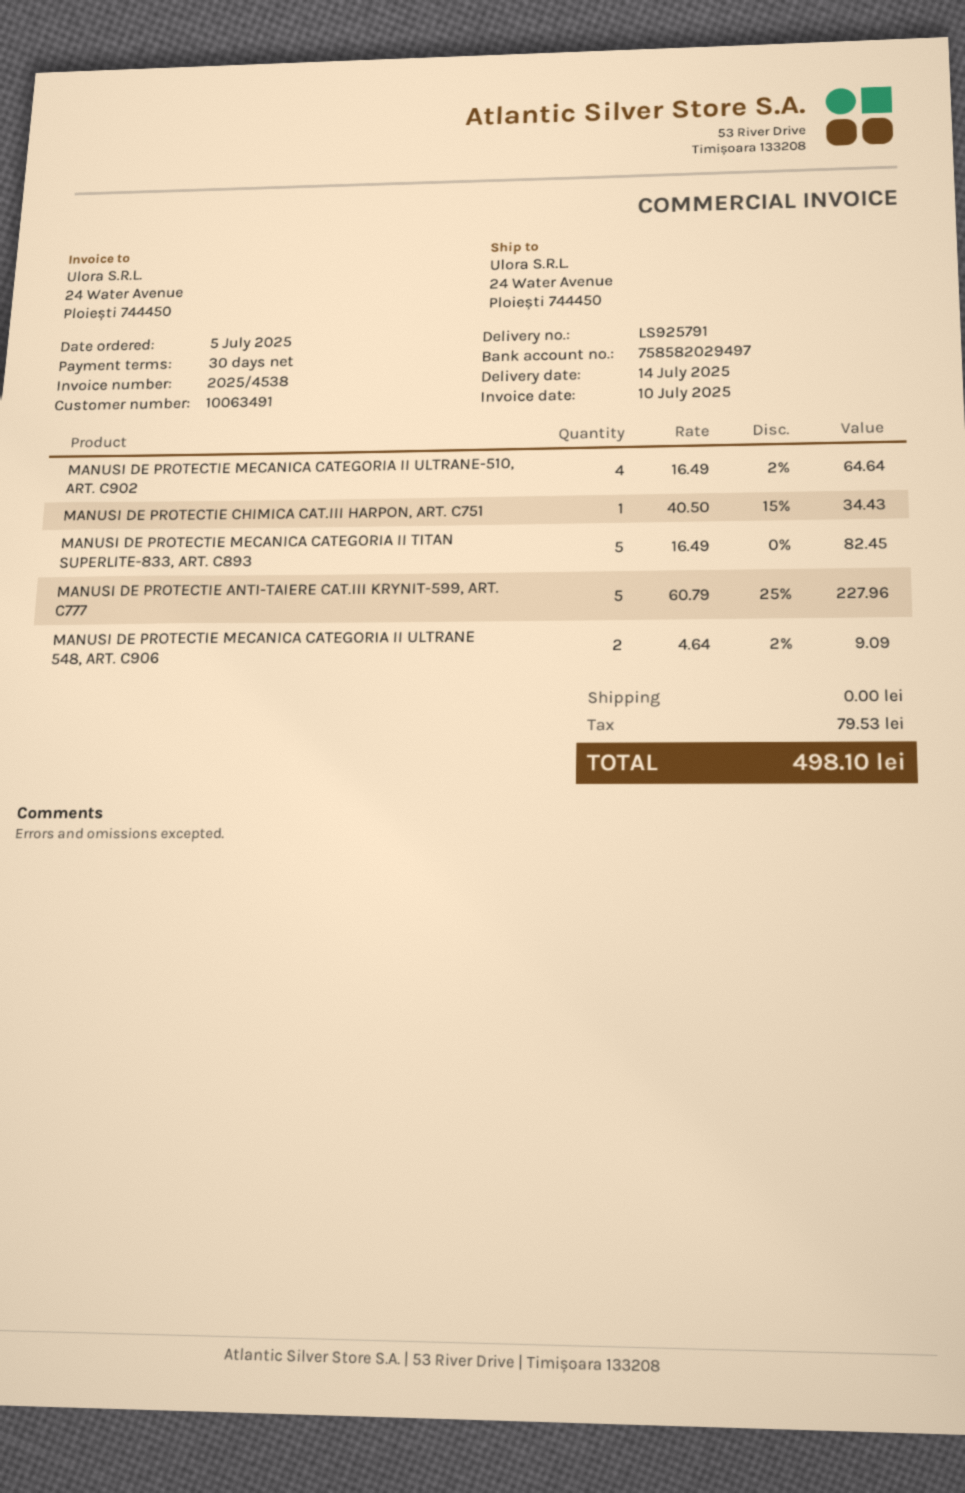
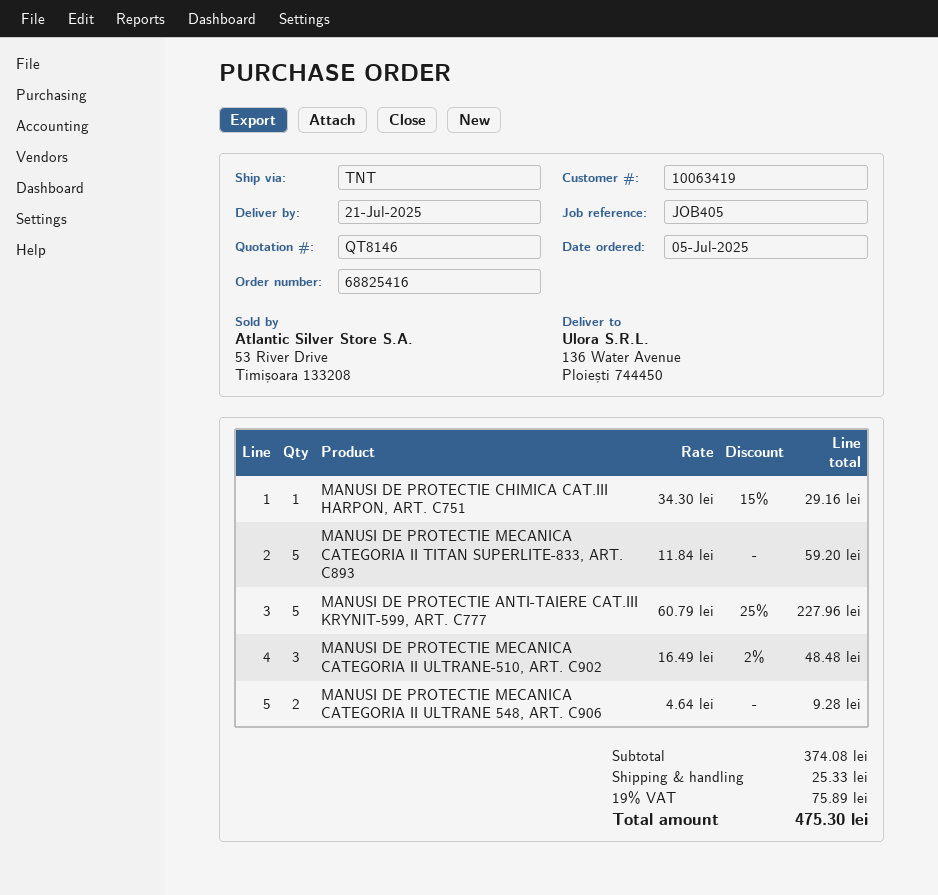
delivery date: 2025-07-14 -> 2025-07-21
customer number: 10063491 -> 10063419
ship to: 24 Water Avenue, Ploiești 744450 -> 136 Water Avenue, Ploiești 744450
MANUSI DE PROTECTIE MECANICA CATEGORIA II ULTRANE-510, ART. C902: 4 x 16.49 - 2% = 64.64 -> 3 x 16.49 - 2% = 48.48
MANUSI DE PROTECTIE CHIMICA CAT.III HARPON, ART. C751: 1 x 40.50 - 15% = 34.43 -> 1 x 34.30 - 15% = 29.16
MANUSI DE PROTECTIE MECANICA CATEGORIA II TITAN SUPERLITE-833, ART. C893: 5 x 16.49 = 82.45 -> 5 x 11.84 = 59.20
MANUSI DE PROTECTIE MECANICA CATEGORIA II ULTRANE 548, ART. C906: 2 x 4.64 - 2% = 9.09 -> 2 x 4.64 = 9.28
shipping: 0.00 -> 25.33
tax: 79.53 -> 75.89
total: 498.10 -> 475.30

